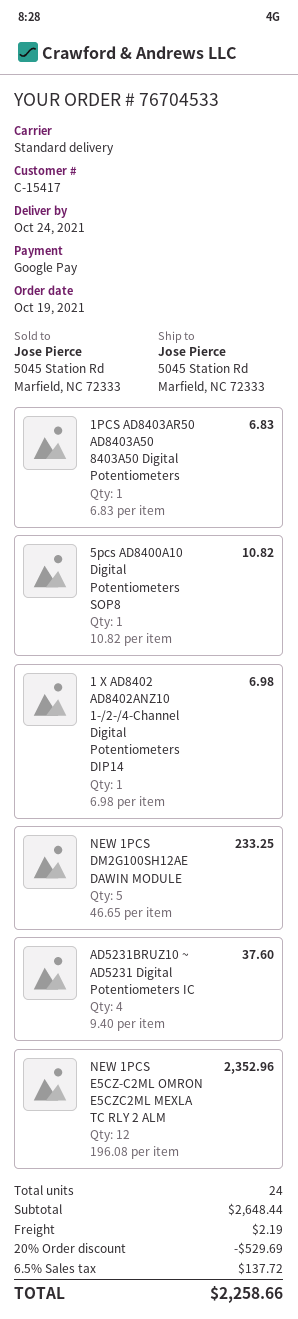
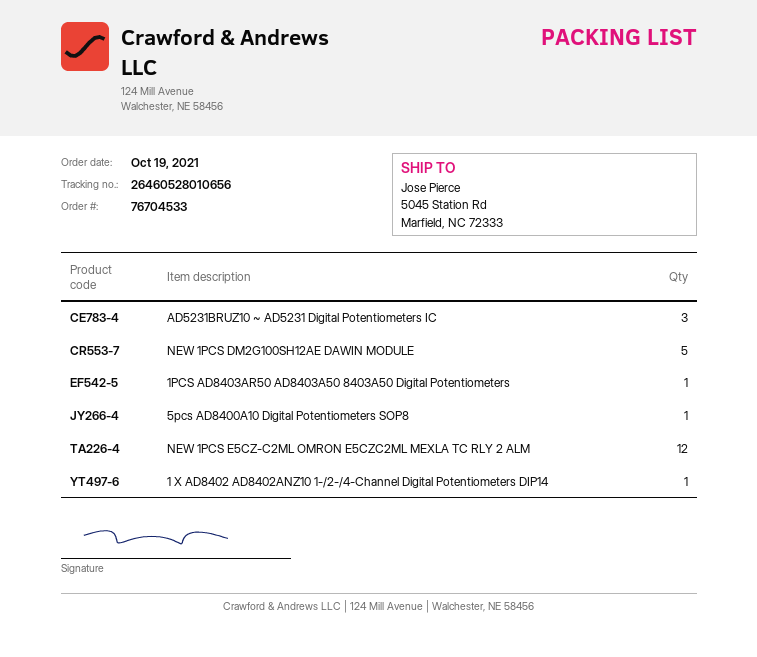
AD5231BRUZ10 ~ AD5231 Digital Potentiometers IC: 4 -> 3

